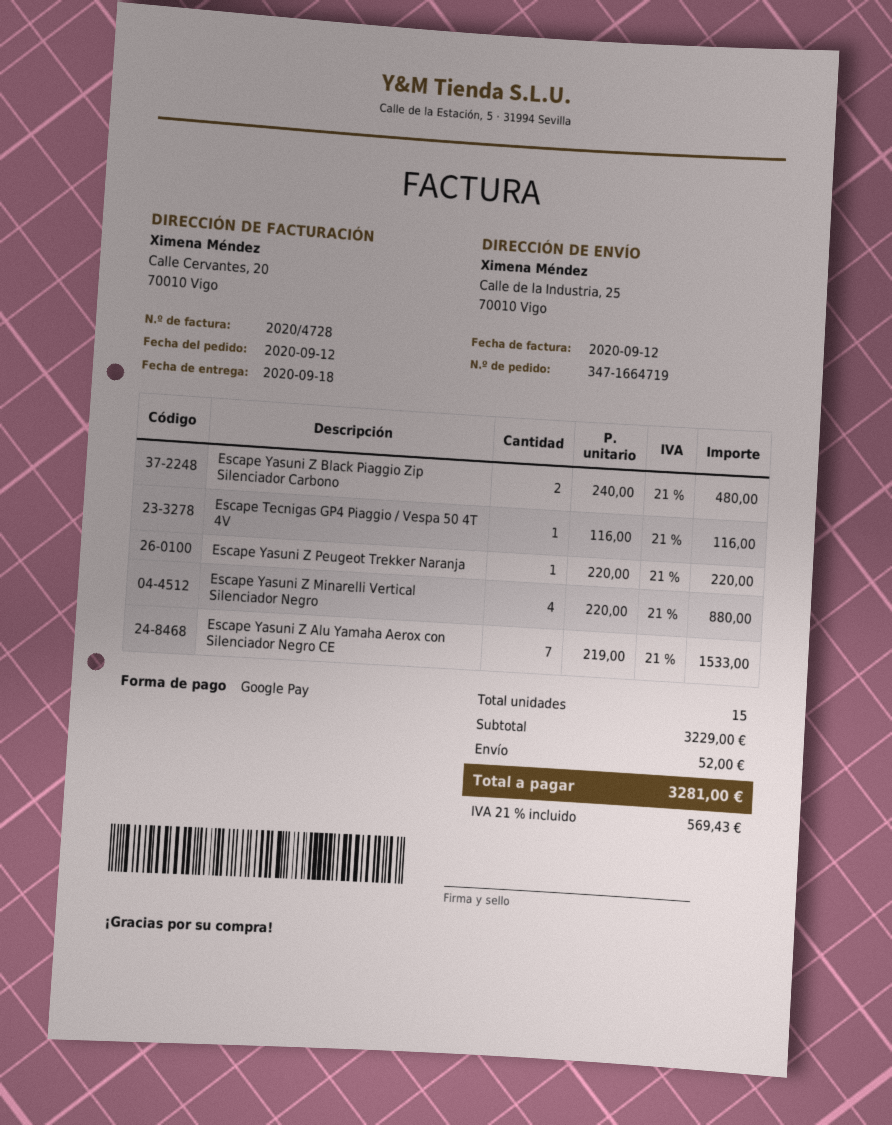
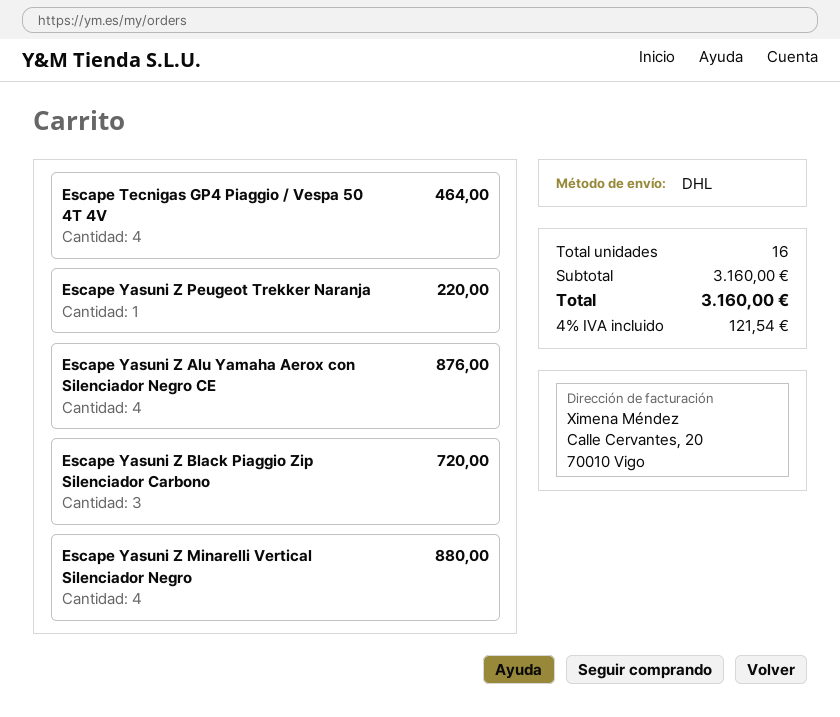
Escape Yasuni Z Black Piaggio Zip Silenciador Carbono: 2 for 480.00 -> 3 for 720.00
Escape Tecnigas GP4 Piaggio / Vespa 50 4T 4V: 1 for 116.00 -> 4 for 464.00
Escape Yasuni Z Alu Yamaha Aerox con Silenciador Negro CE: 7 for 1533.00 -> 4 for 876.00
total quantity: 15 -> 16
subtotal: 3229.00 -> 3160.00
shipping: 52.00 -> none
tax: 21% = 569.43 -> 4% = 121.54
total: 3281.00 -> 3160.00

